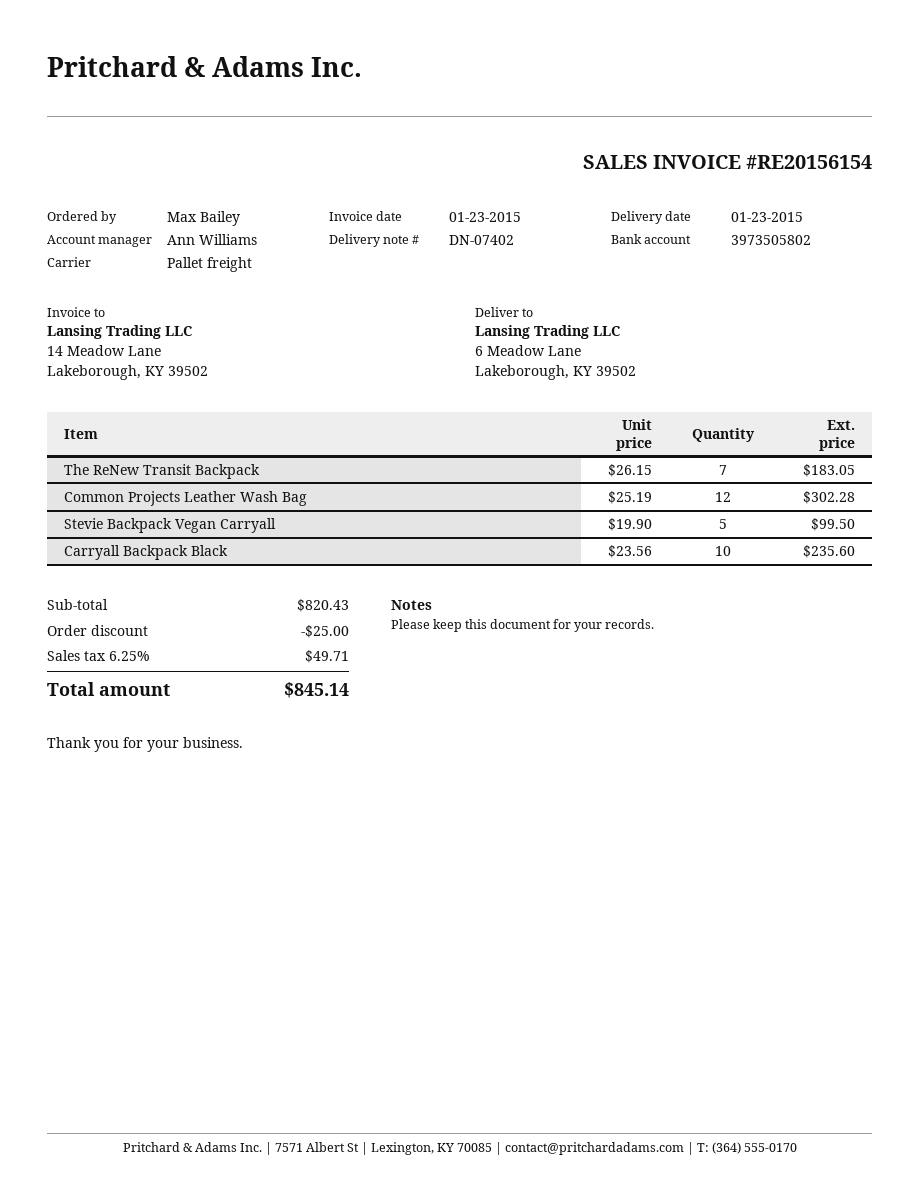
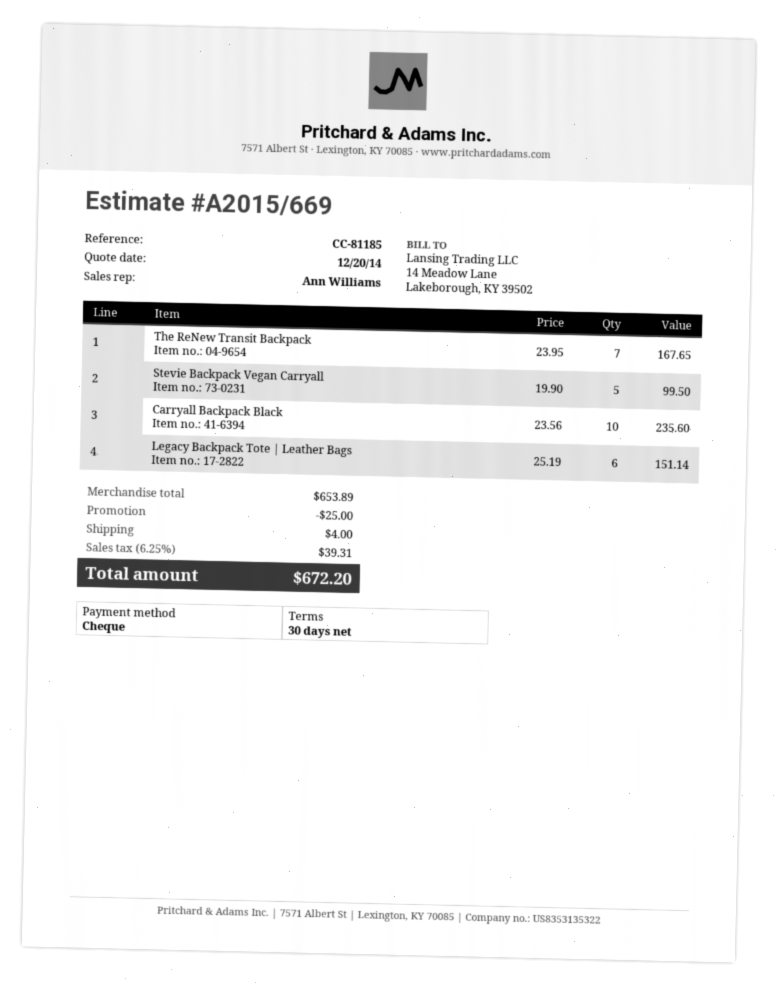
The ReNew Transit Backpack: 7 x 26.15 = 183.05 -> 7 x 23.95 = 167.65
Common Projects Leather Wash Bag: 12 x 25.19 = 302.28 -> none
Legacy Backpack Tote | Leather Bags: none -> 6 x 25.19 = 151.14
subtotal: 820.43 -> 653.89
shipping: none -> 4.00
tax: 6.25% = 49.71 -> 6.25% = 39.31
total: 845.14 -> 672.20

